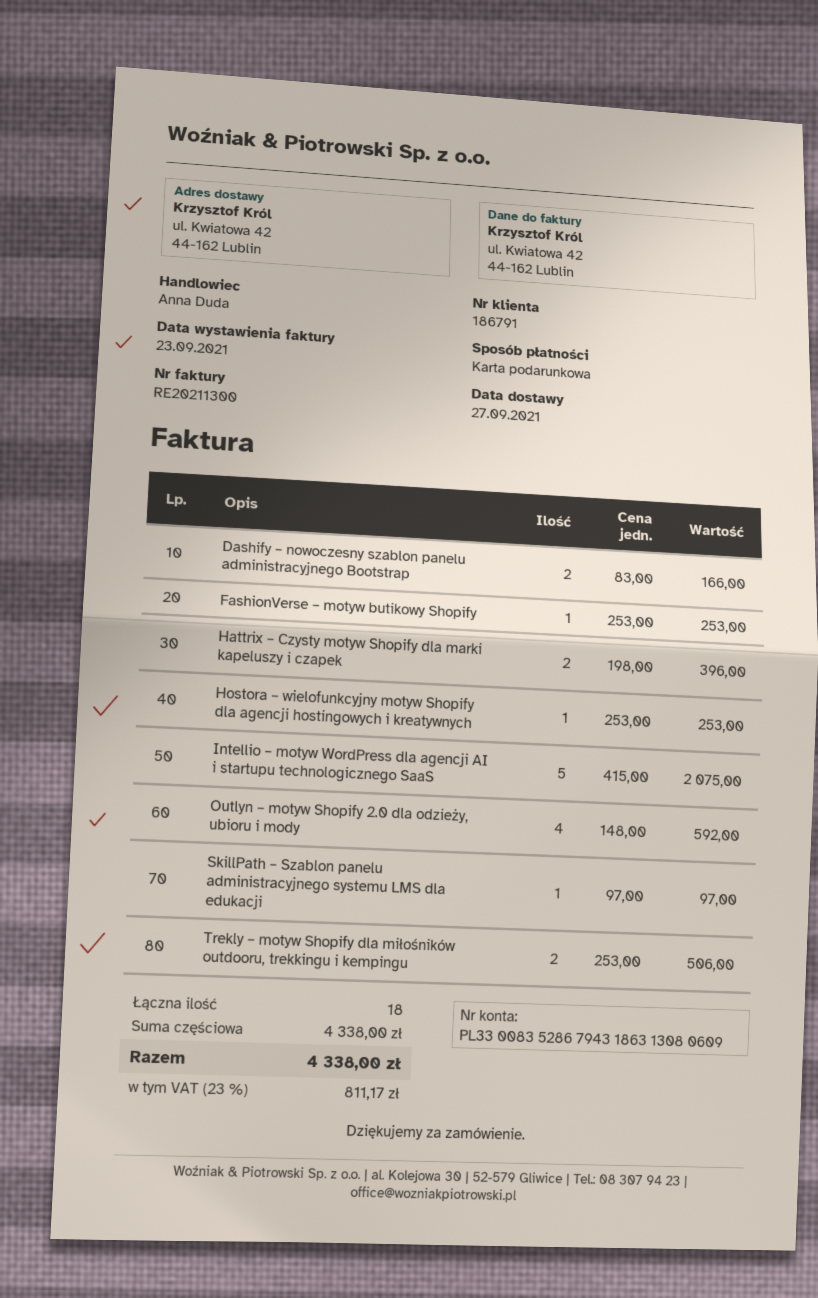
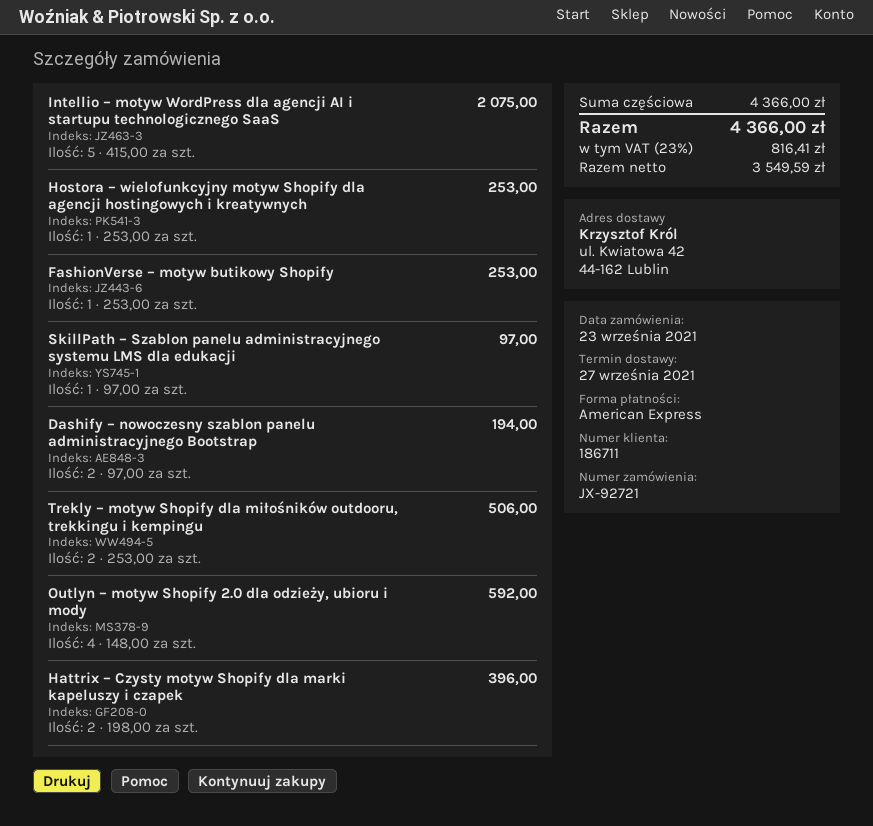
customer number: 186791 -> 186711
payment method: gift card -> American Express
Dashify – nowoczesny szablon panelu administracyjnego Bootstrap: 2 x 83.00 = 166.00 -> 2 x 97.00 = 194.00
subtotal: 4338.00 -> 4366.00
tax: 23% = 811.17 -> 23% = 816.41
total: 4338.00 -> 4366.00

